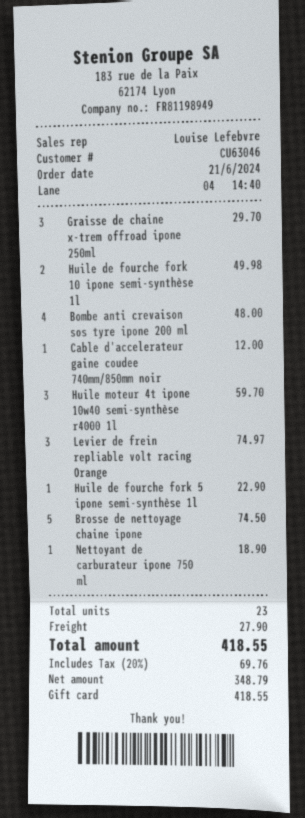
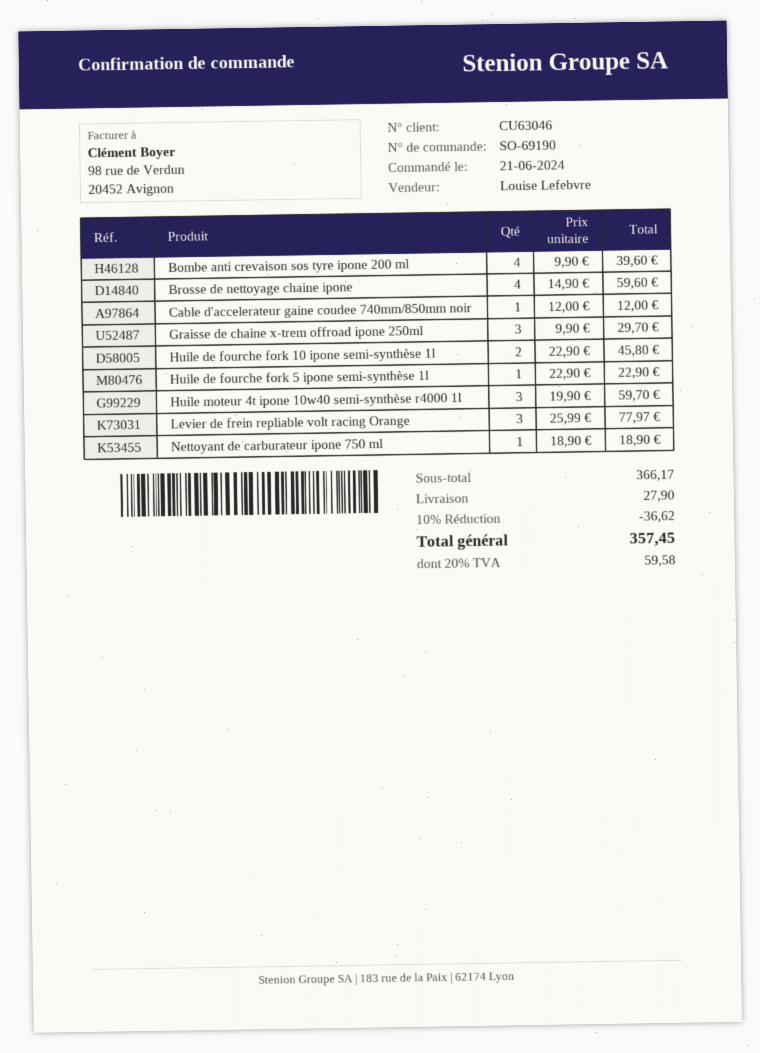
Huile de fourche fork 10 ipone semi-synthèse 1l: 2 for 49.98 -> 2 for 45.80
Bombe anti crevaison sos tyre ipone 200 ml: 4 for 48.00 -> 4 for 39.60
Levier de frein repliable volt racing Orange: 3 for 74.97 -> 3 for 77.97
Brosse de nettoyage chaine ipone: 5 for 74.50 -> 4 for 59.60
discount: none -> 10% = 36.62
tax: 20% = 69.76 -> 20% = 59.58
total: 418.55 -> 357.45

